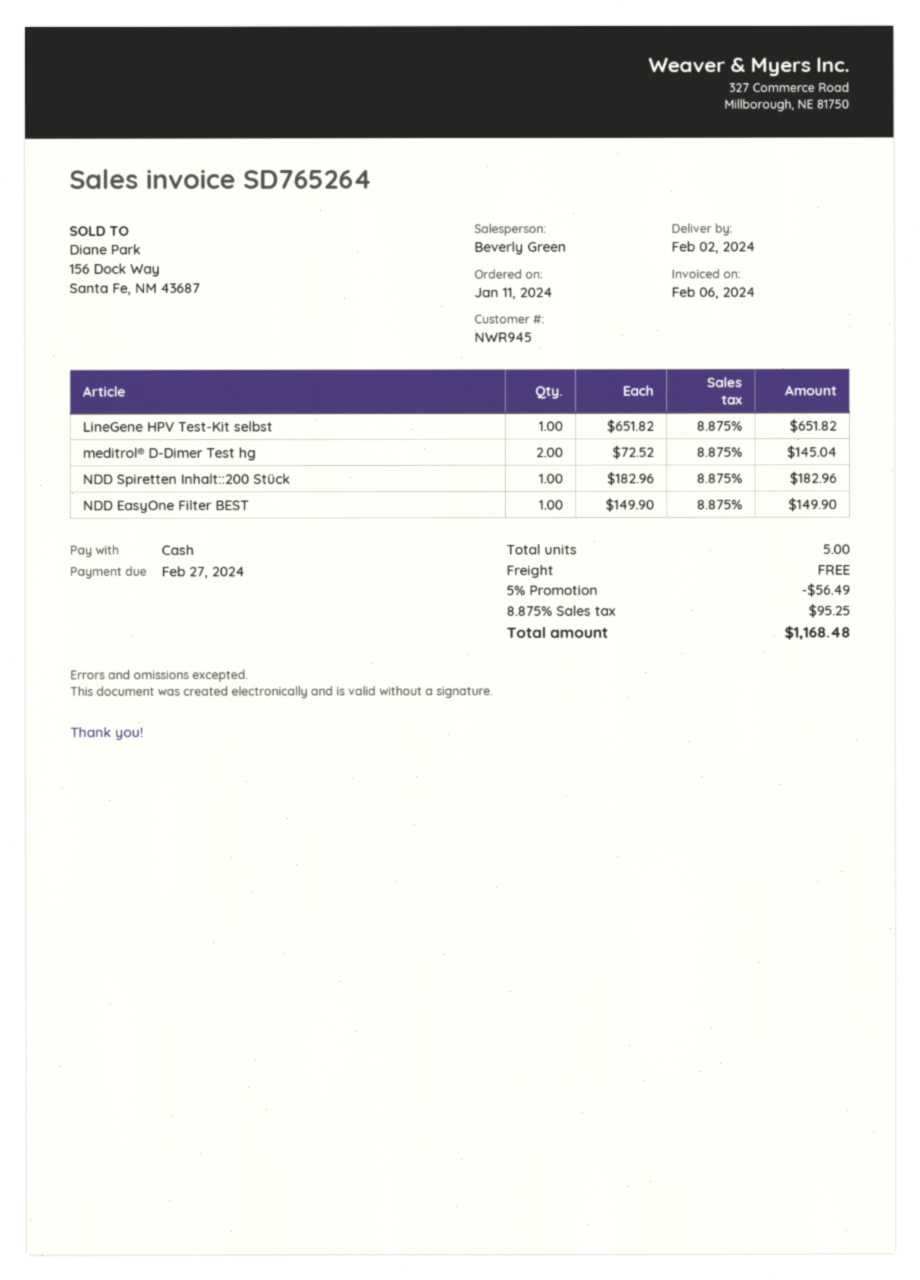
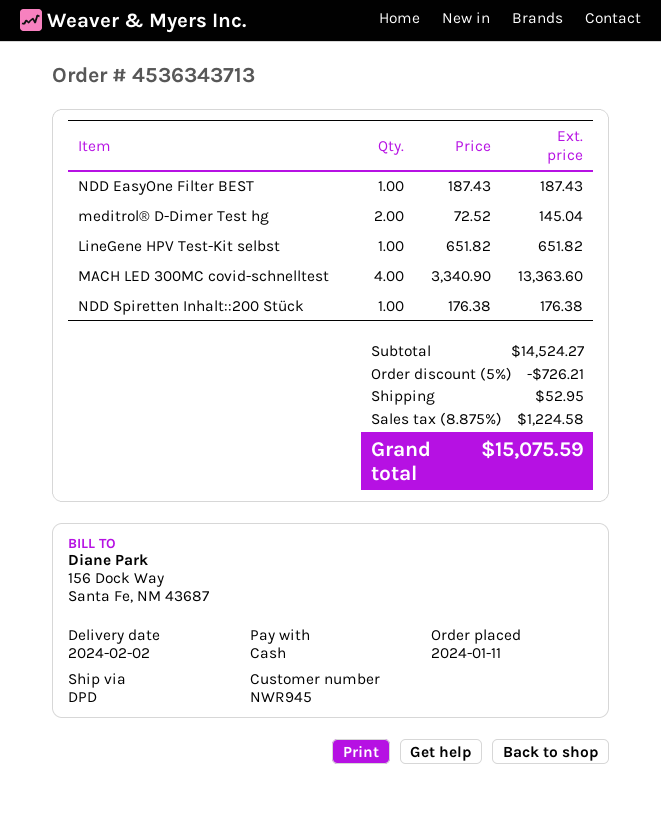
NDD Spiretten Inhalt::200 Stück: 1 x 182.96 = 182.96 -> 1 x 176.38 = 176.38
NDD EasyOne Filter BEST: 1 x 149.90 = 149.90 -> 1 x 187.43 = 187.43
MACH LED 300MC covid-schnelltest: none -> 4 x 3340.90 = 13363.60
discount: 5% = 56.49 -> 5% = 726.21
shipping: 0.00 -> 52.95
tax: 8.875% = 95.25 -> 8.875% = 1224.58
total: 1168.48 -> 15075.59

